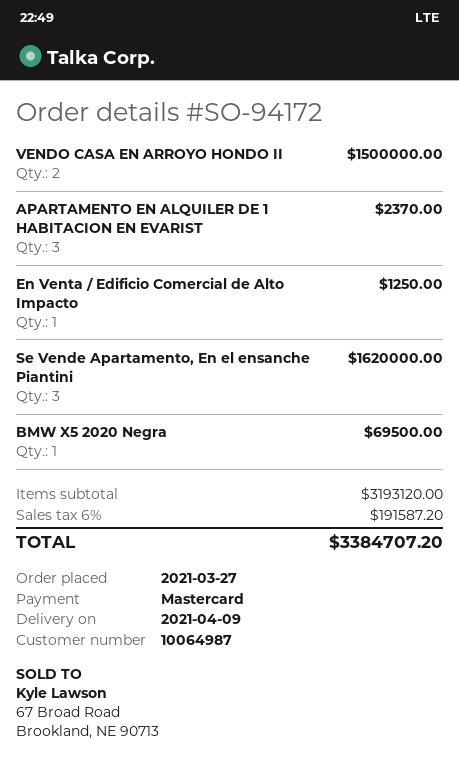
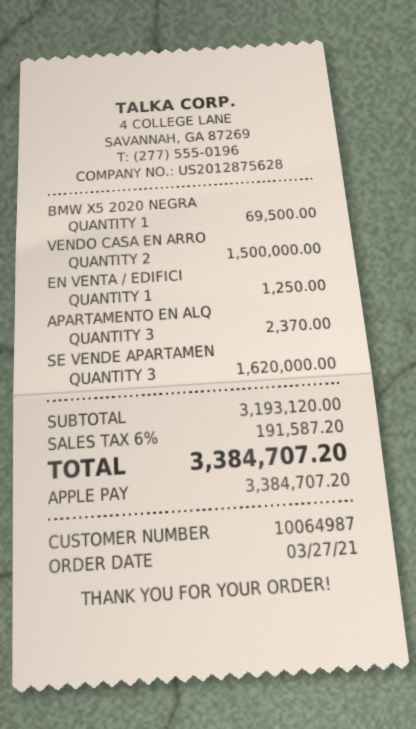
payment method: Mastercard -> Apple Pay

